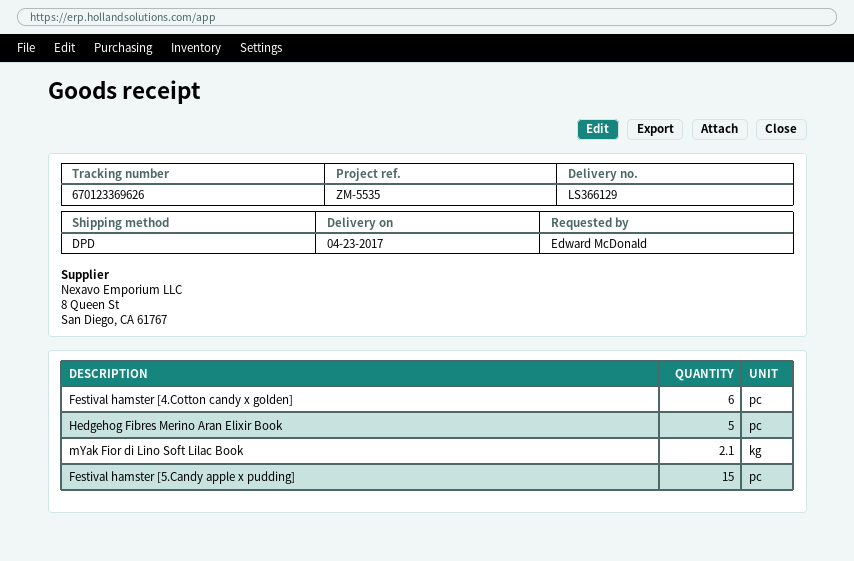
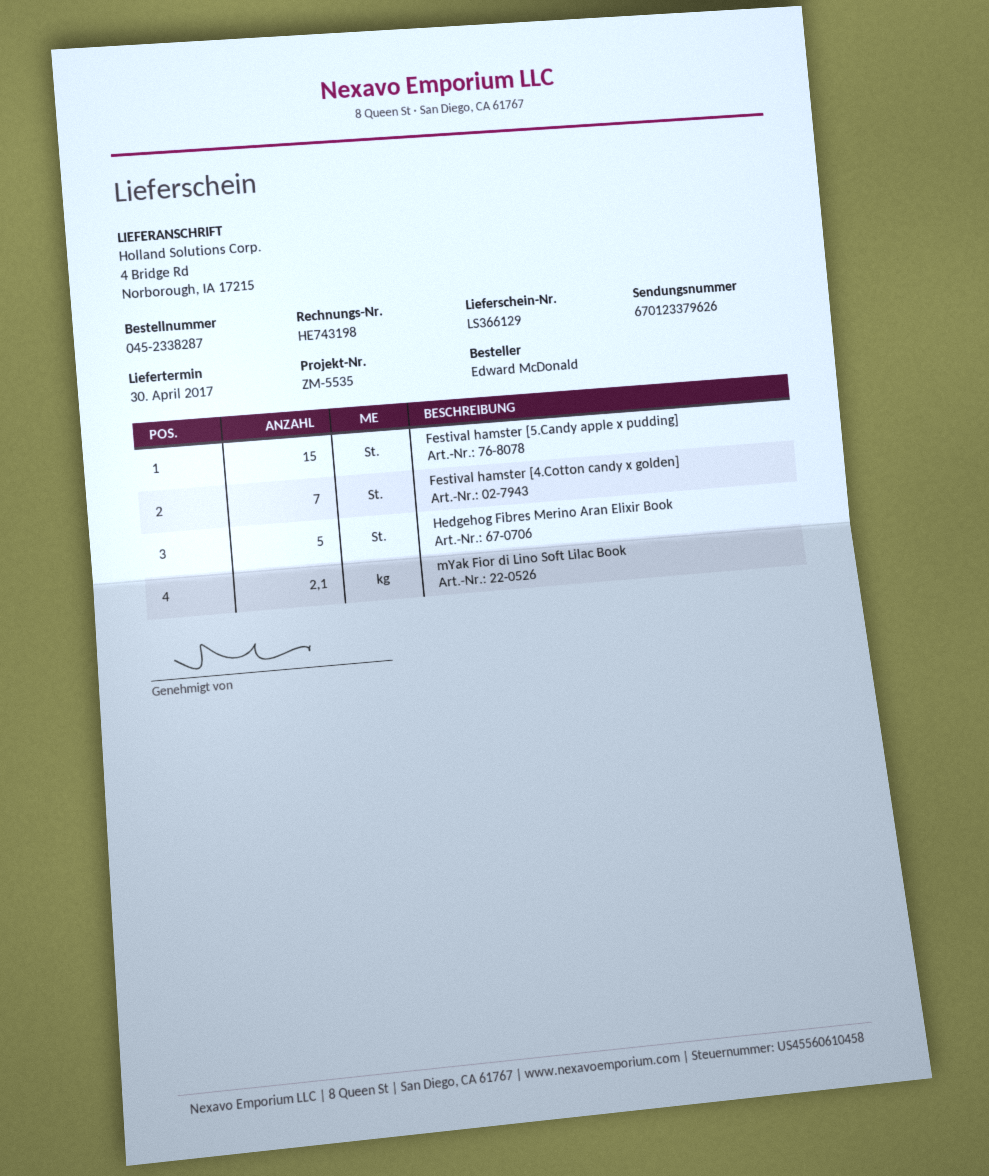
delivery date: 2017-04-23 -> 2017-04-30
tracking number: 670123369626 -> 670123379626
Festival hamster [4.Cotton candy x golden]: 6 -> 7

